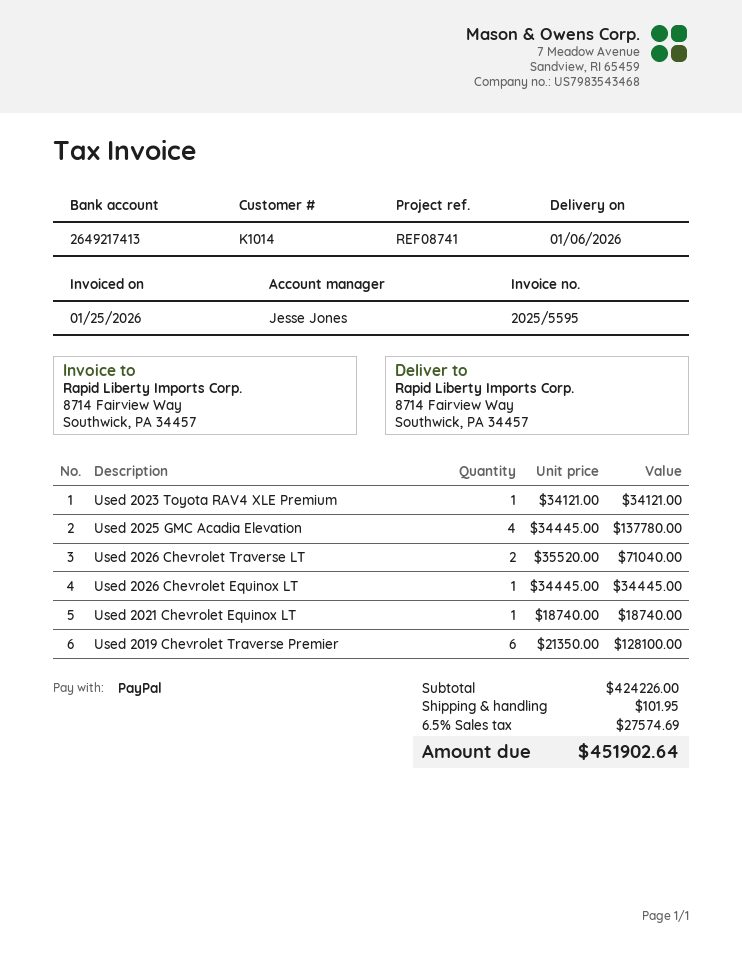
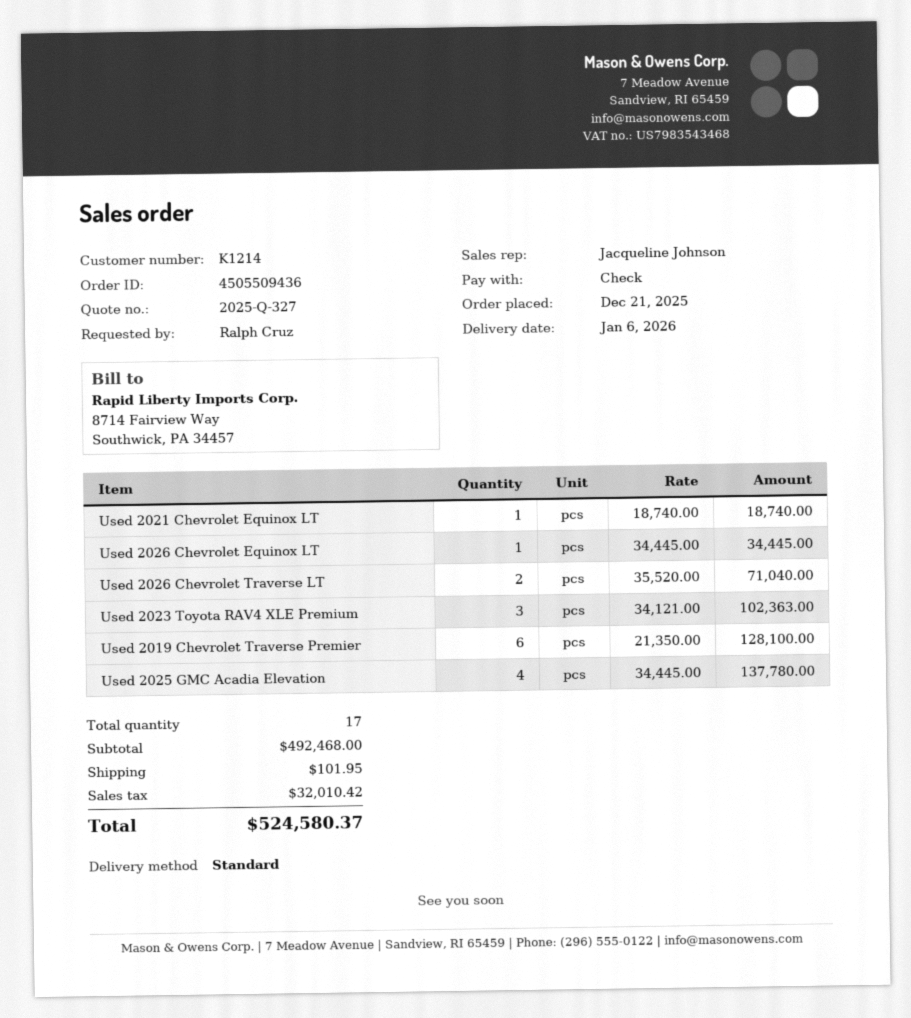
customer number: K1014 -> K1214
sales rep: Jesse Jones -> Jacqueline Johnson
payment method: PayPal -> cheque
Used 2023 Toyota RAV4 XLE Premium: 1 x 34121.00 = 34121.00 -> 3 x 34121.00 = 102363.00
subtotal: 424226.00 -> 492468.00
tax: 27574.69 -> 32010.42
total: 451902.64 -> 524580.37

